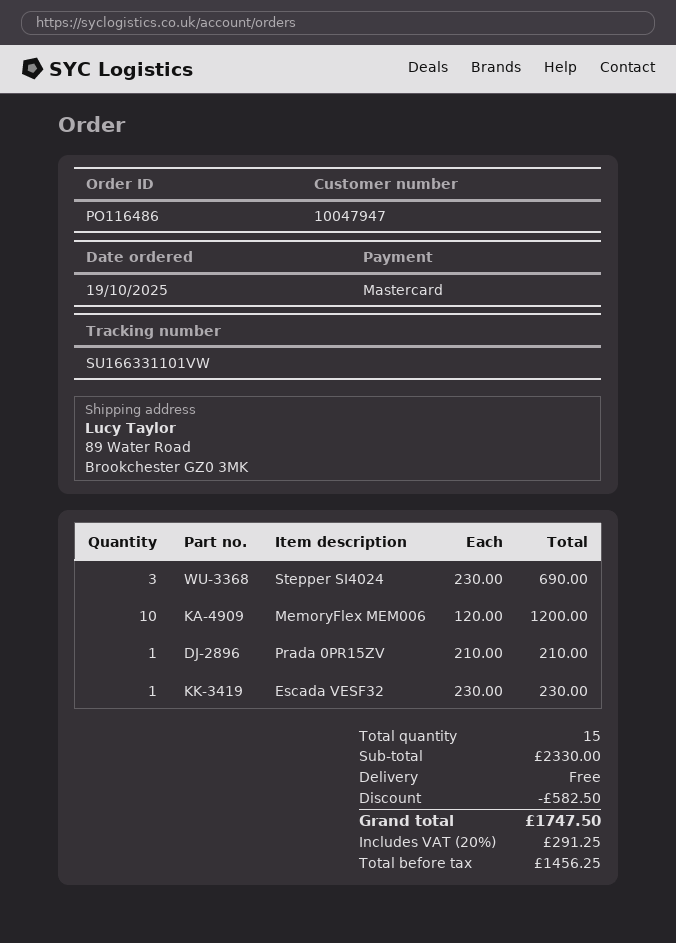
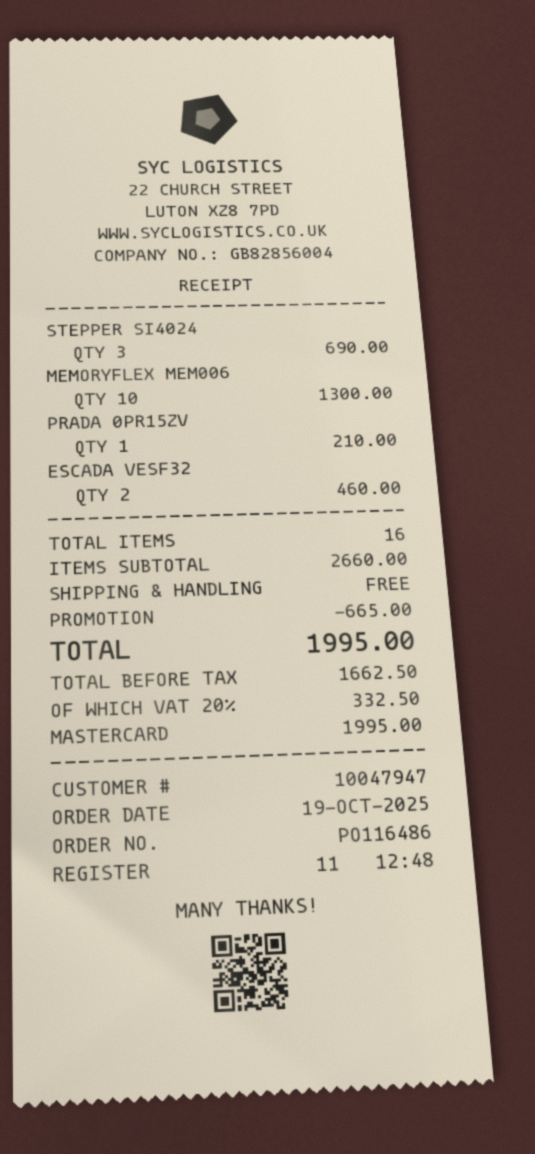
MemoryFlex MEM006: 10 for 1200.00 -> 10 for 1300.00
Escada VESF32: 1 for 230.00 -> 2 for 460.00
total quantity: 15 -> 16
subtotal: 2330.00 -> 2660.00
discount: 582.50 -> 665.00
net: 1456.25 -> 1662.50
tax: 20% = 291.25 -> 20% = 332.50
total: 1747.50 -> 1995.00

